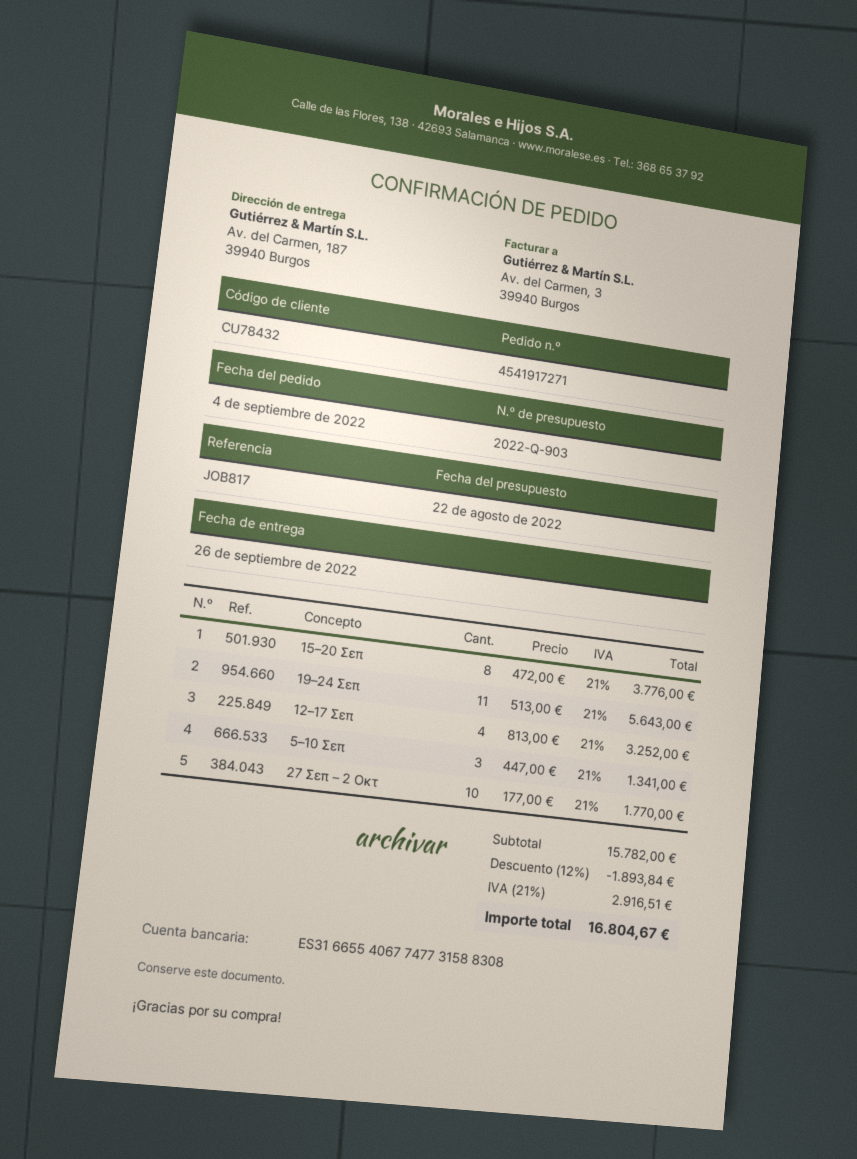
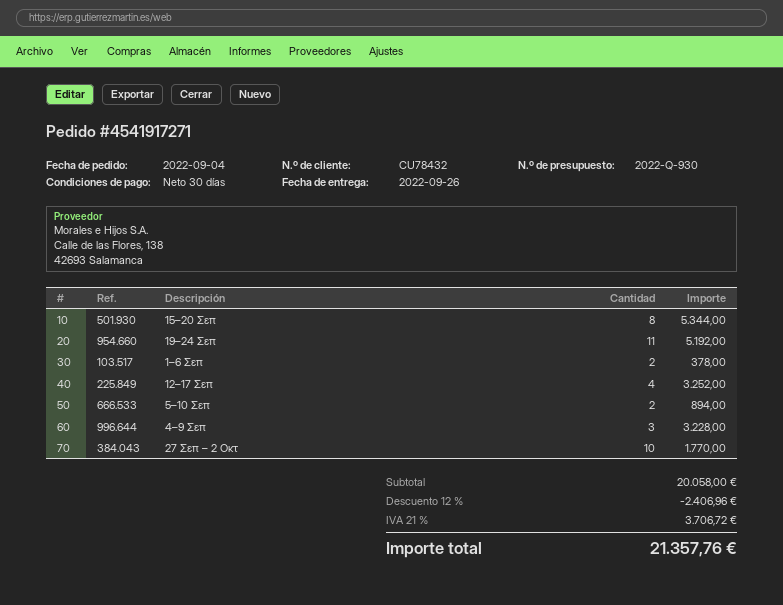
quote number: 2022-Q-903 -> 2022-Q-930
15–20 Σεπ: 8 for 3776.00 -> 8 for 5344.00
19–24 Σεπ: 11 for 5643.00 -> 11 for 5192.00
5–10 Σεπ: 3 for 1341.00 -> 2 for 894.00
1–6 Σεπ: none -> 2 for 378.00
4–9 Σεπ: none -> 3 for 3228.00
subtotal: 15782.00 -> 20058.00
discount: 12% = 1893.84 -> 12% = 2406.96
tax: 21% = 2916.51 -> 21% = 3706.72
total: 16804.67 -> 21357.76

